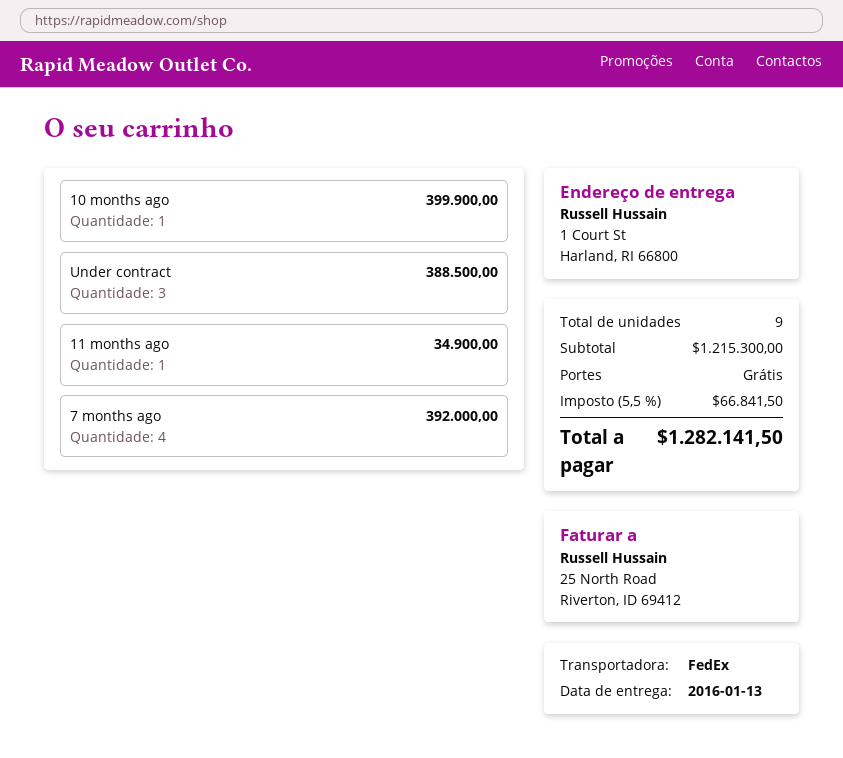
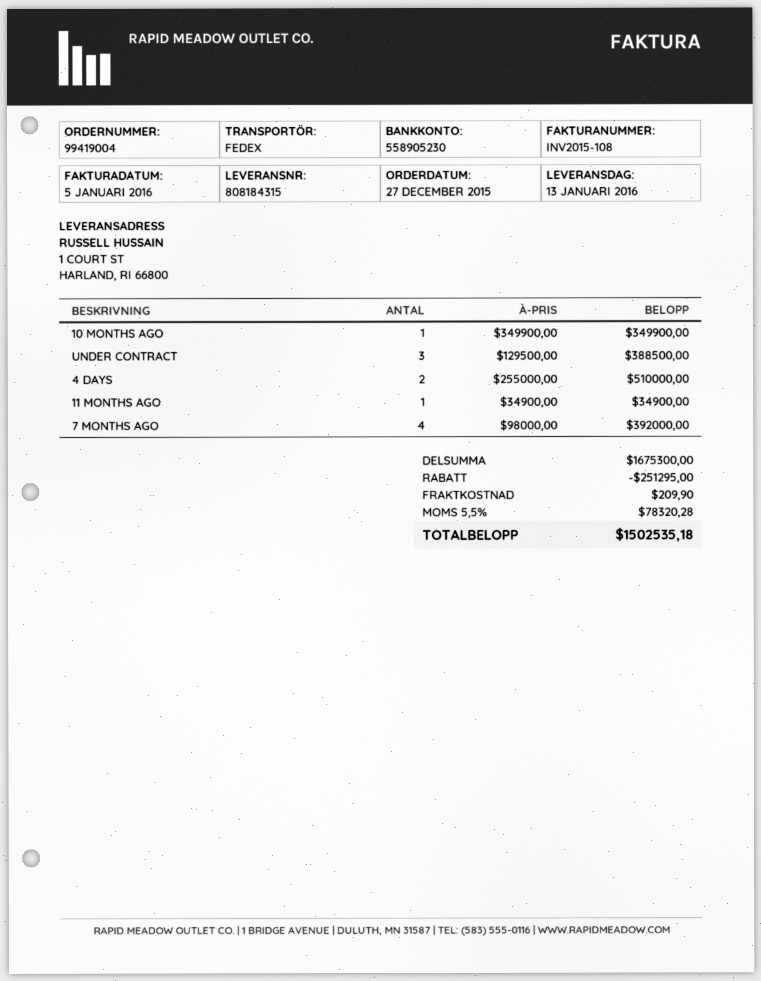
10 months ago: 1 for 399900.00 -> 1 for 349900.00
4 DAYS: none -> 2 for 510000.00
subtotal: 1215300.00 -> 1675300.00
discount: none -> 251295.00
shipping: 0.00 -> 209.90
tax: 5.5% = 66841.50 -> 5.5% = 78320.28
total: 1282141.50 -> 1502535.18

